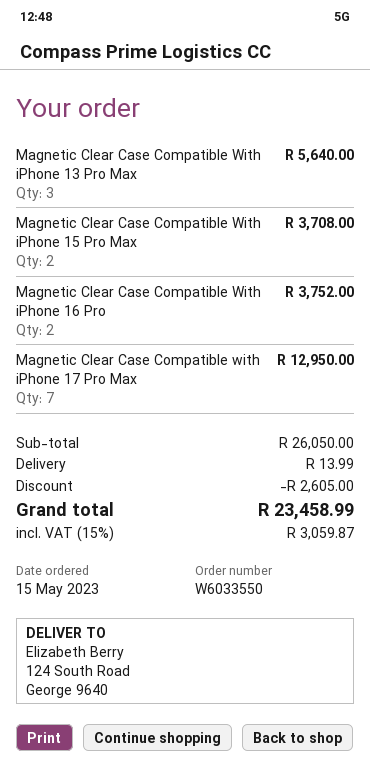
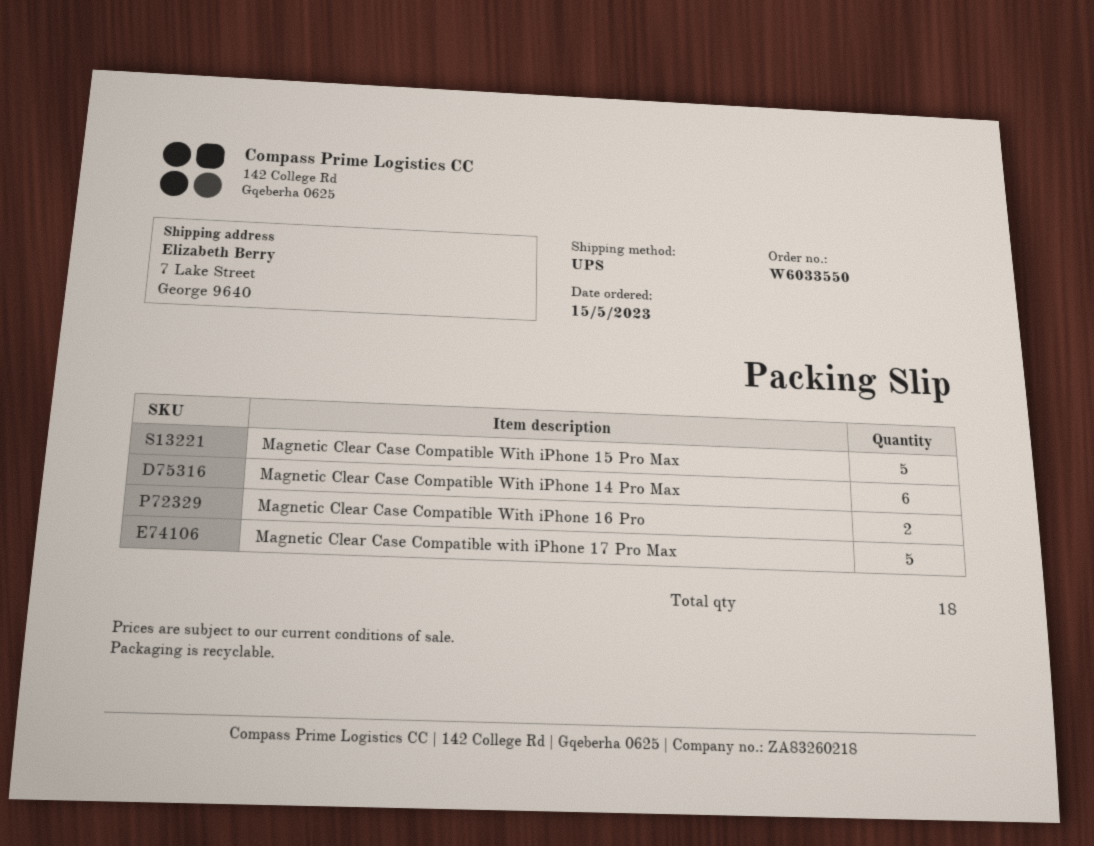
ship to: 124 South Road, George 9640 -> 7 Lake Street, George 9640
Magnetic Clear Case Compatible With iPhone 13 Pro Max: 3 -> none
Magnetic Clear Case Compatible With iPhone 15 Pro Max: 2 -> 5
Magnetic Clear Case Compatible with iPhone 17 Pro Max: 7 -> 5
Magnetic Clear Case Compatible With iPhone 14 Pro Max: none -> 6

